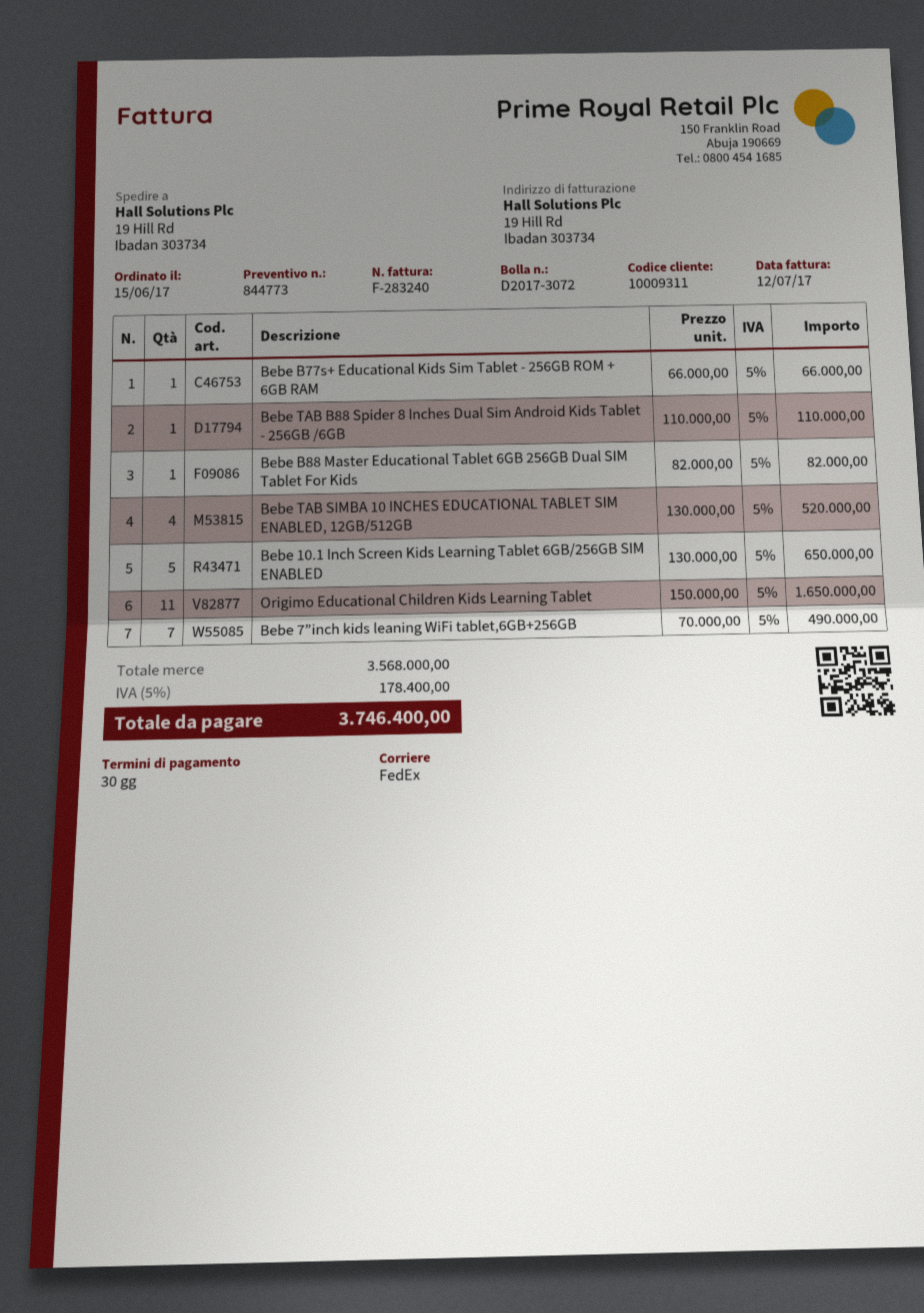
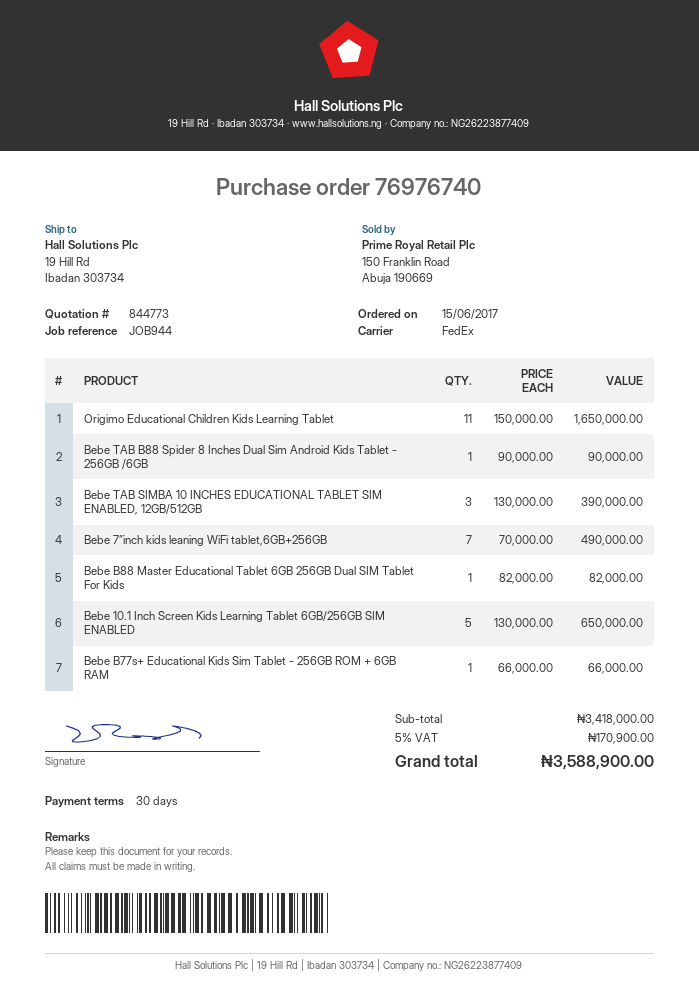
Bebe TAB B88 Spider 8 Inches Dual Sim Android Kids Tablet - 256GB /6GB: 1 x 110000.00 = 110000.00 -> 1 x 90000.00 = 90000.00
Bebe TAB SIMBA 10 INCHES EDUCATIONAL TABLET SIM ENABLED, 12GB/512GB: 4 x 130000.00 = 520000.00 -> 3 x 130000.00 = 390000.00
subtotal: 3568000.00 -> 3418000.00
tax: 5% = 178400.00 -> 5% = 170900.00
total: 3746400.00 -> 3588900.00

